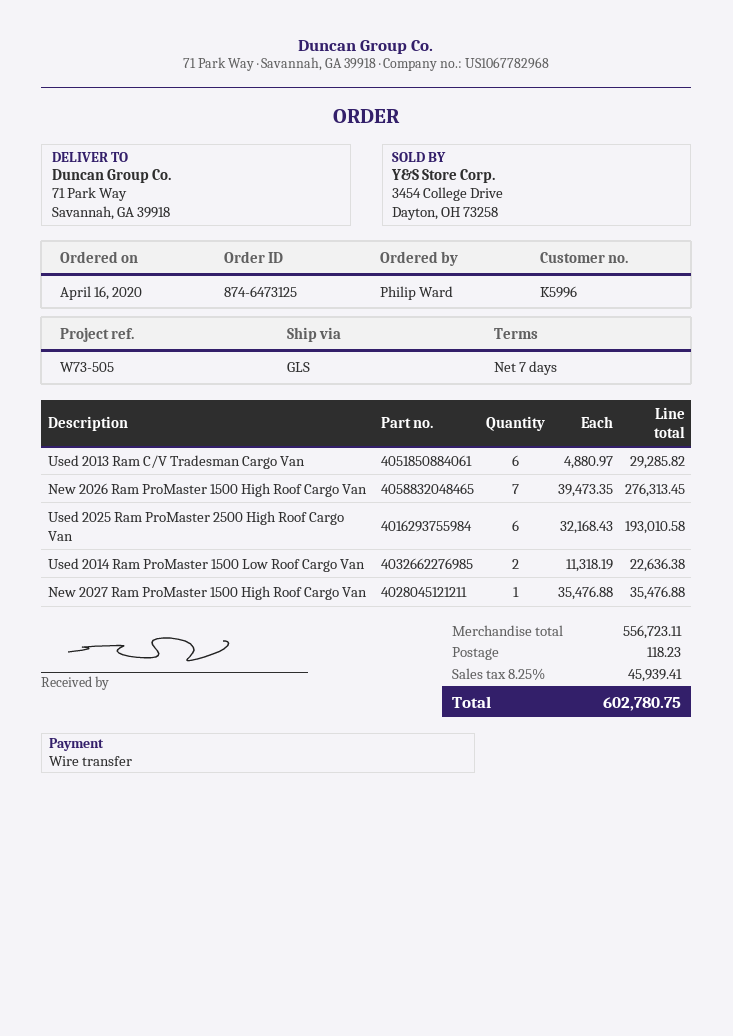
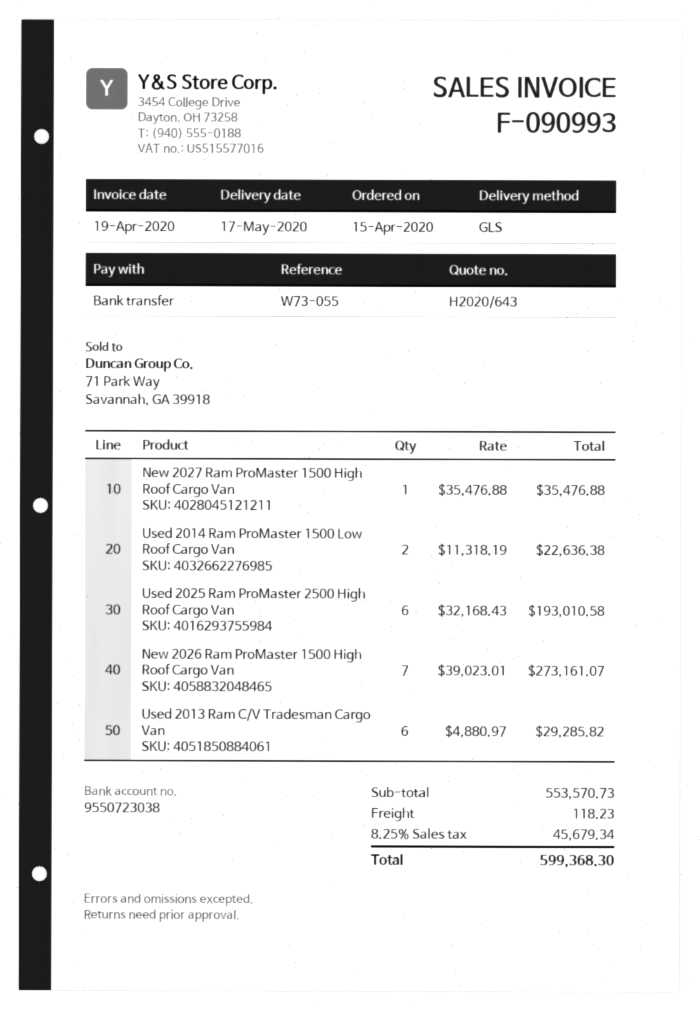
order date: 2020-04-16 -> 2020-04-15
reference: W73-505 -> W73-055
New 2026 Ram ProMaster 1500 High Roof Cargo Van: 7 x 39473.35 = 276313.45 -> 7 x 39023.01 = 273161.07
subtotal: 556723.11 -> 553570.73
tax: 8.25% = 45939.41 -> 8.25% = 45679.34
total: 602780.75 -> 599368.30

